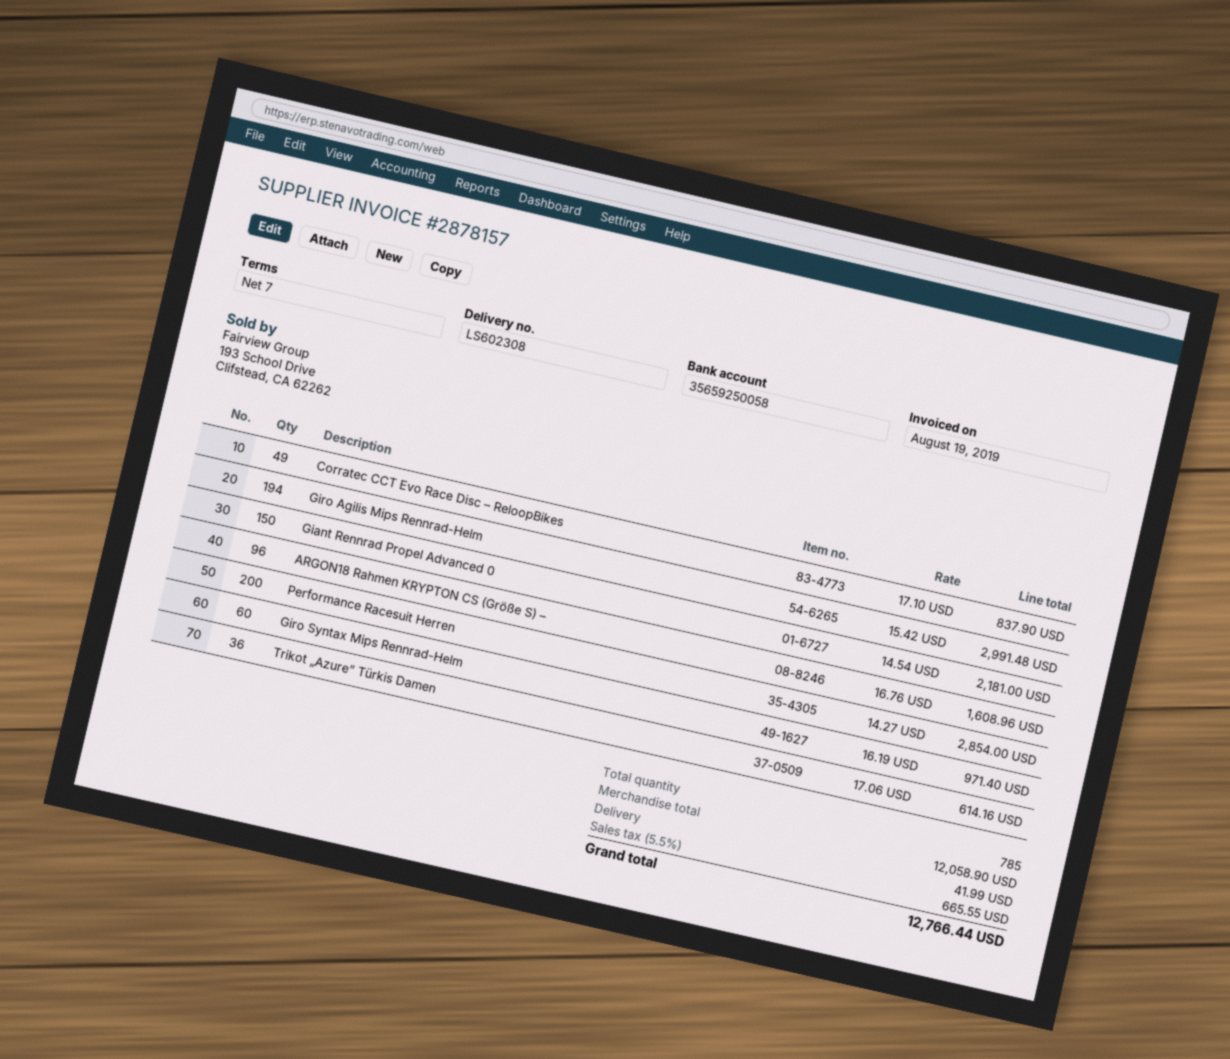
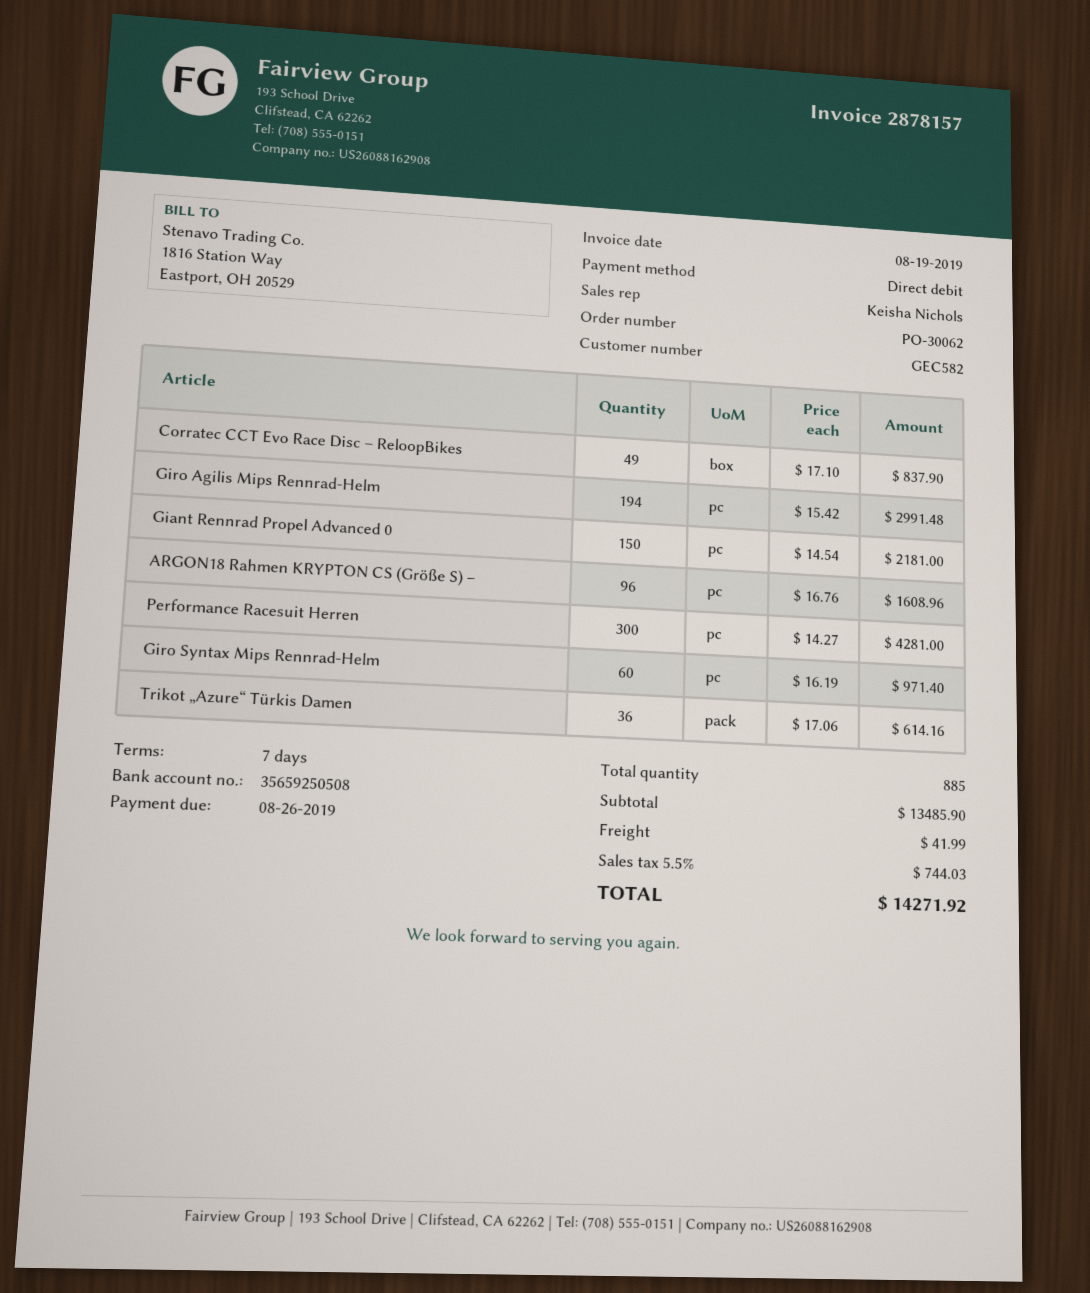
bank account: 35659250058 -> 35659250508
Performance Racesuit Herren: 200 x 14.27 = 2854.00 -> 300 x 14.27 = 4281.00
total quantity: 785 -> 885
subtotal: 12058.90 -> 13485.90
tax: 5.5% = 665.55 -> 5.5% = 744.03
total: 12766.44 -> 14271.92

